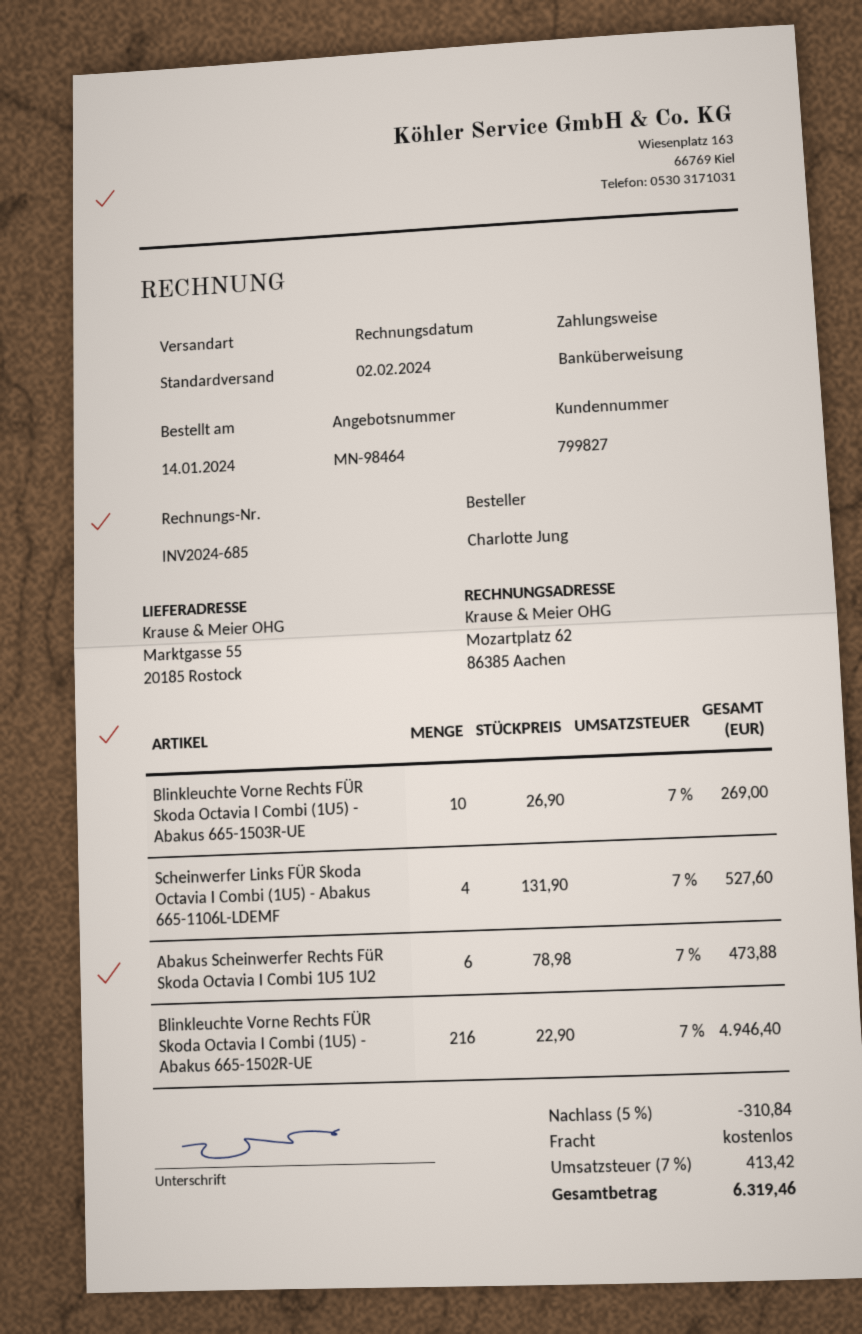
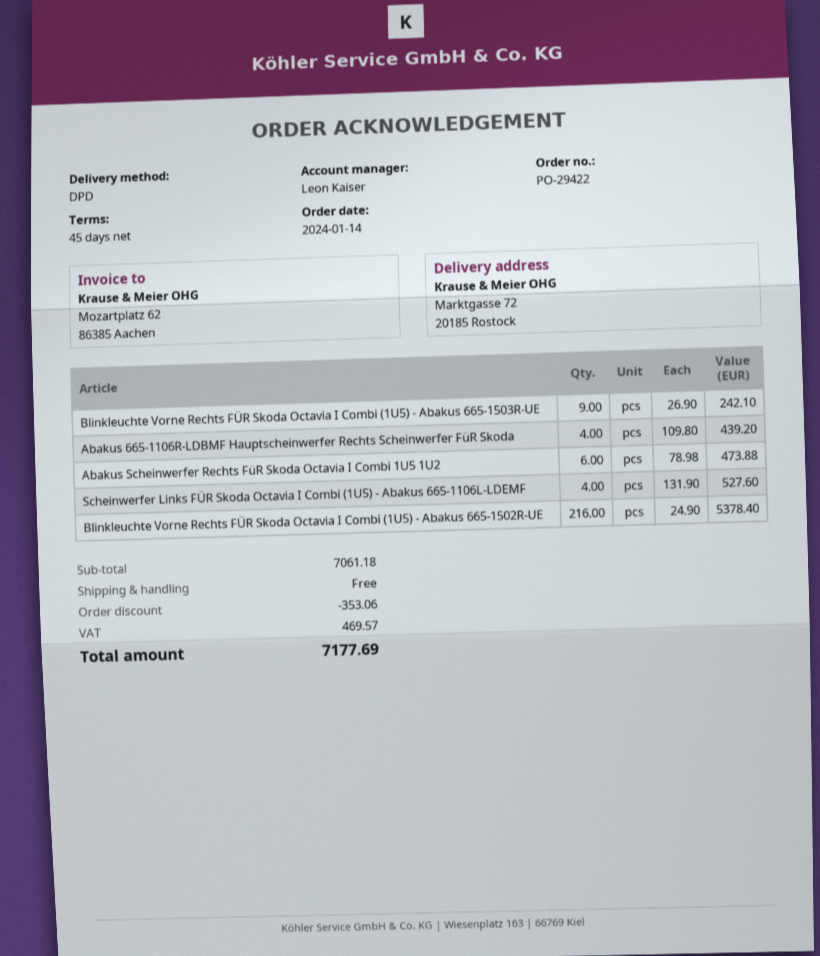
shipping method: standard -> DPD
ship to: Marktgasse 55, 20185 Rostock -> Marktgasse 72, 20185 Rostock
Blinkleuchte Vorne Rechts FÜR Skoda Octavia I Combi (1U5) - Abakus 665-1503R-UE: 10 x 26.90 = 269.00 -> 9 x 26.90 = 242.10
Blinkleuchte Vorne Rechts FÜR Skoda Octavia I Combi (1U5) - Abakus 665-1502R-UE: 216 x 22.90 = 4946.40 -> 216 x 24.90 = 5378.40
Abakus 665-1106R-LDBMF Hauptscheinwerfer Rechts Scheinwerfer FüR Skoda: none -> 4 x 109.80 = 439.20
discount: 310.84 -> 353.06
tax: 413.42 -> 469.57
total: 6319.46 -> 7177.69

